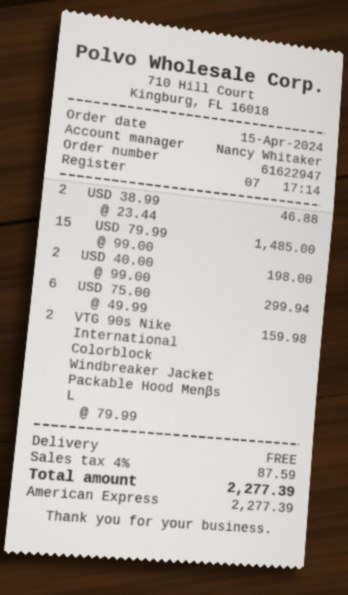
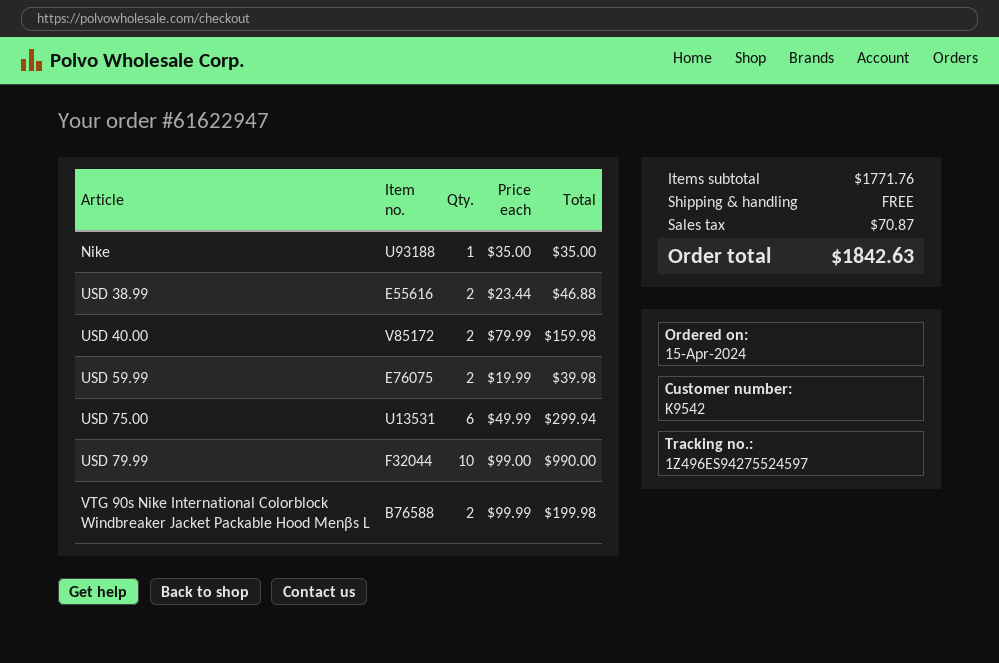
USD 79.99: 15 x 99.00 = 1485.00 -> 10 x 99.00 = 990.00
USD 40.00: 2 x 99.00 = 198.00 -> 2 x 79.99 = 159.98
VTG 90s Nike International Colorblock Windbreaker Jacket Packable Hood Menβs L: 2 x 79.99 = 159.98 -> 2 x 99.99 = 199.98
Nike: none -> 1 x 35.00 = 35.00
USD 59.99: none -> 2 x 19.99 = 39.98
tax: 87.59 -> 70.87
total: 2277.39 -> 1842.63

